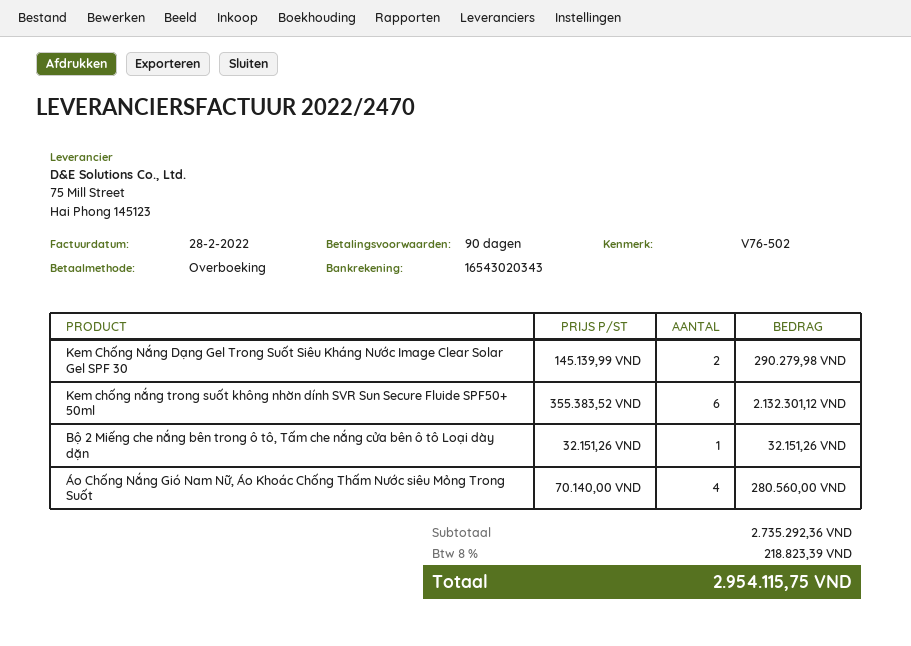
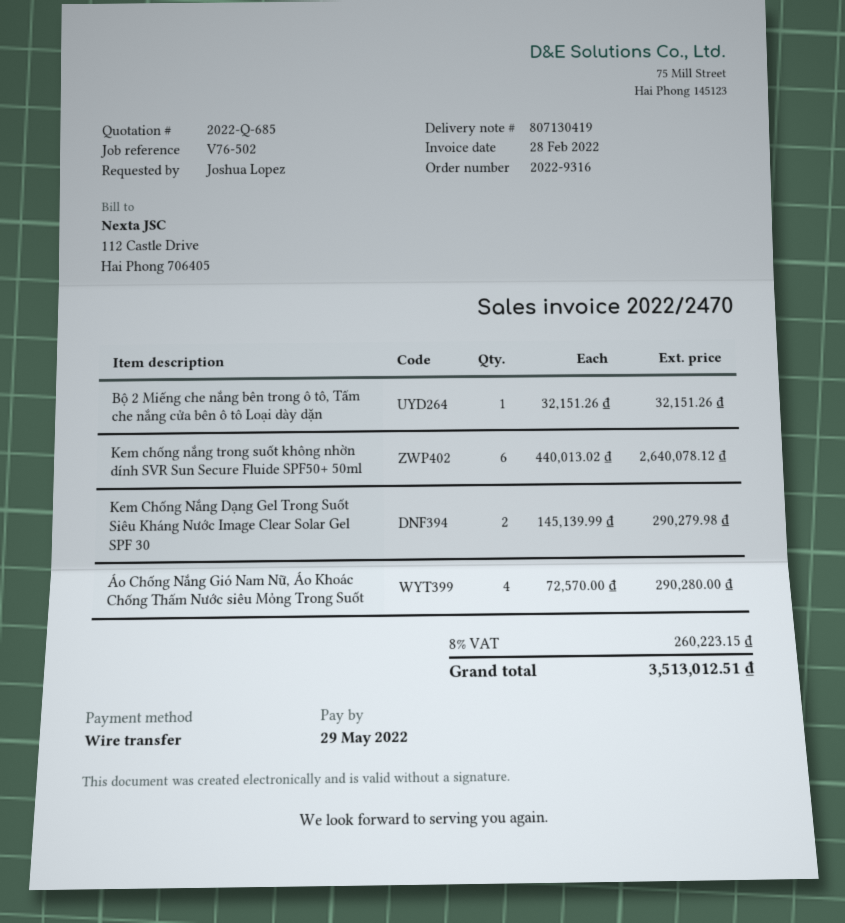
Kem chống nắng trong suốt không nhờn dính SVR Sun Secure Fluide SPF50+ 50ml: 6 x 355383.52 = 2132301.12 -> 6 x 440013.02 = 2640078.12
Áo Chống Nắng Gió Nam Nữ, Áo Khoác Chống Thấm Nước siêu Mỏng Trong Suốt: 4 x 70140.00 = 280560.00 -> 4 x 72570.00 = 290280.00
tax: 8% = 218823.39 -> 8% = 260223.15
total: 2954115.75 -> 3513012.51

